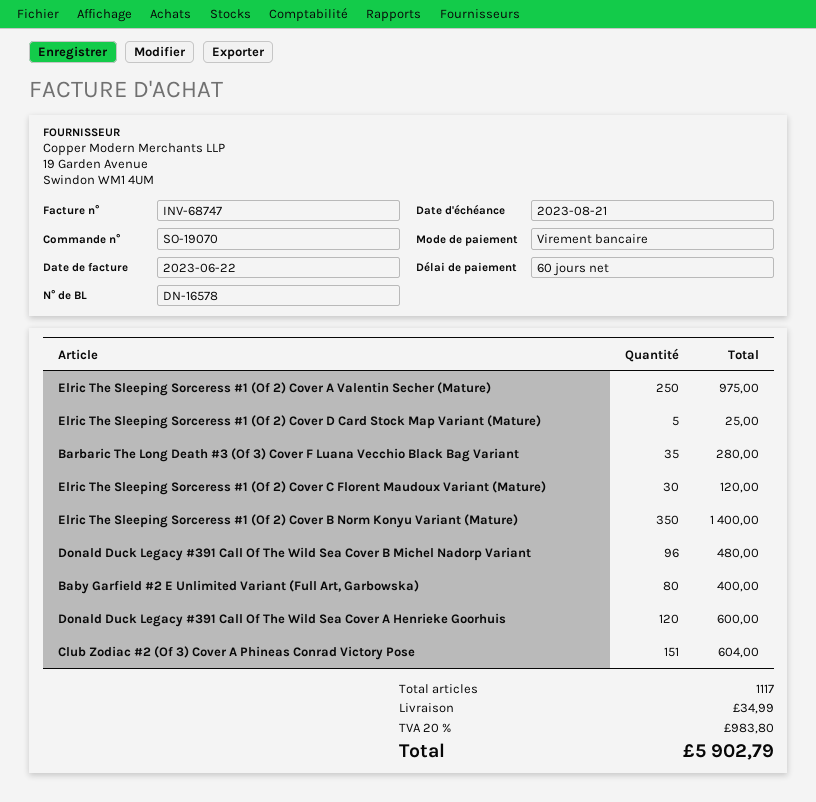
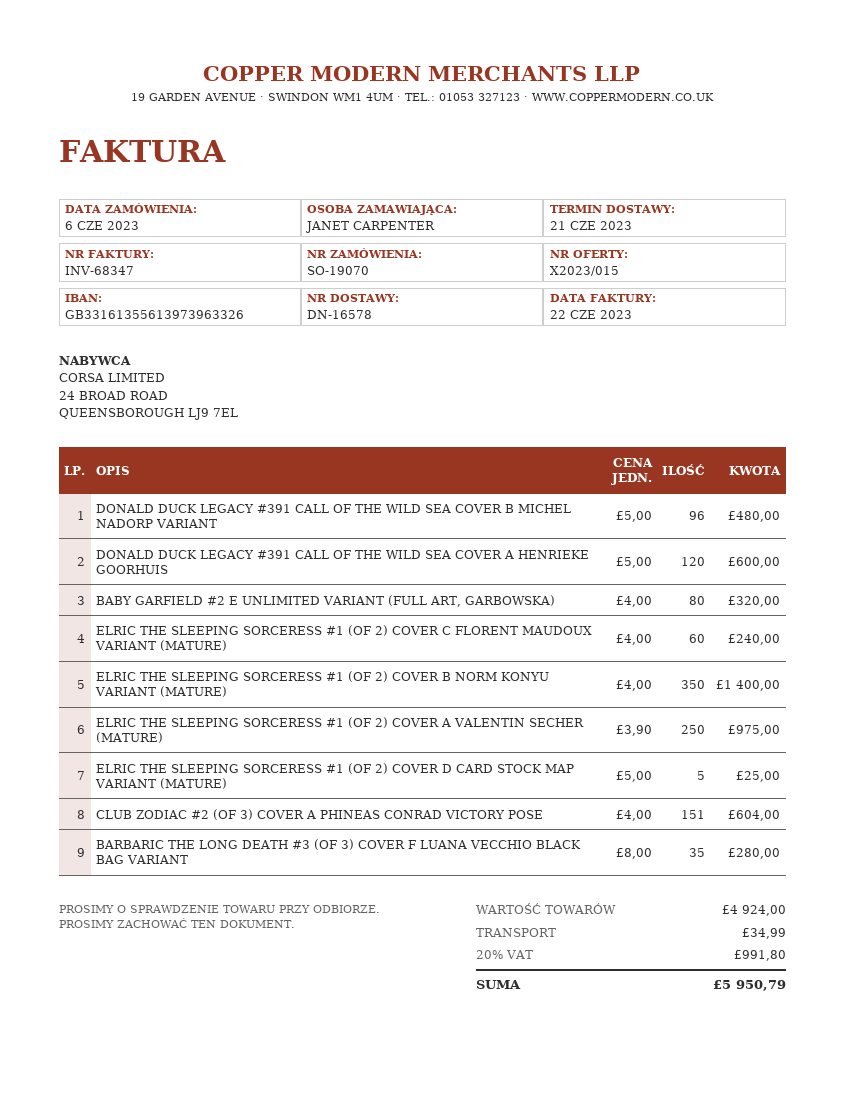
invoice number: INV-68747 -> INV-68347
Elric The Sleeping Sorceress #1 (Of 2) Cover C Florent Maudoux Variant (Mature): 30 for 120.00 -> 60 for 240.00
Baby Garfield #2 E Unlimited Variant (Full Art, Garbowska): 80 for 400.00 -> 80 for 320.00
tax: 20% = 983.80 -> 20% = 991.80
total: 5902.79 -> 5950.79

